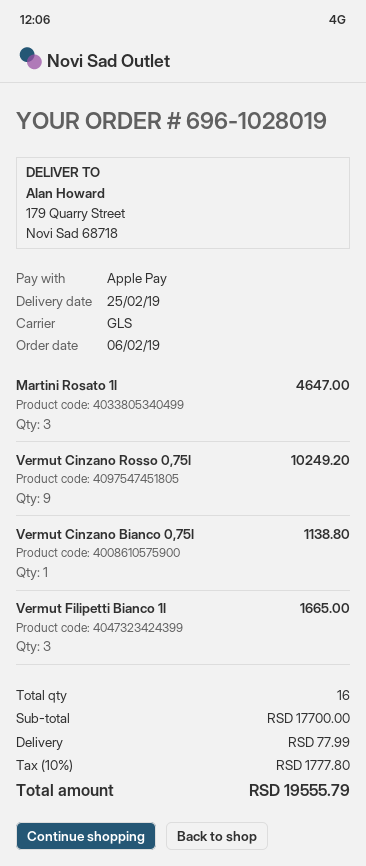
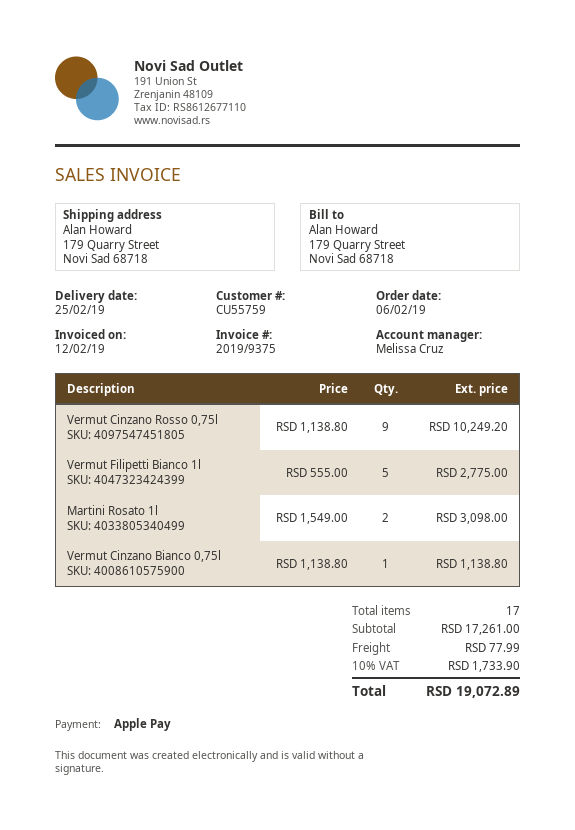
Martini Rosato 1l: 3 for 4647.00 -> 2 for 3098.00
Vermut Filipetti Bianco 1l: 3 for 1665.00 -> 5 for 2775.00
total quantity: 16 -> 17
subtotal: 17700.00 -> 17261.00
tax: 10% = 1777.80 -> 10% = 1733.90
total: 19555.79 -> 19072.89

